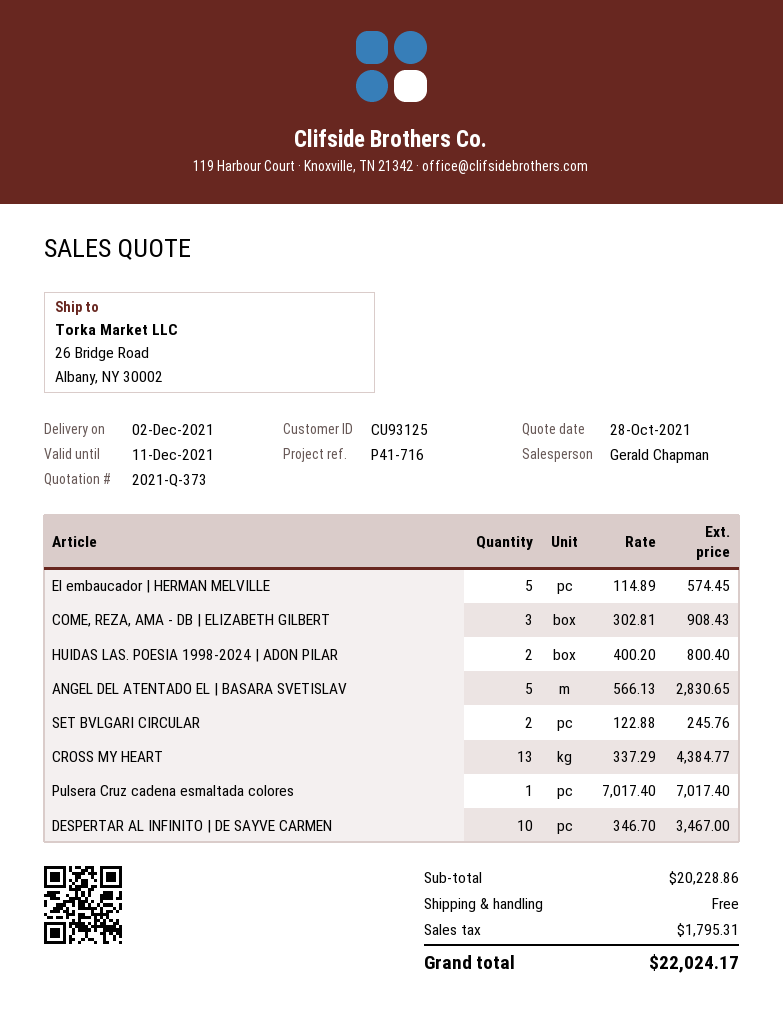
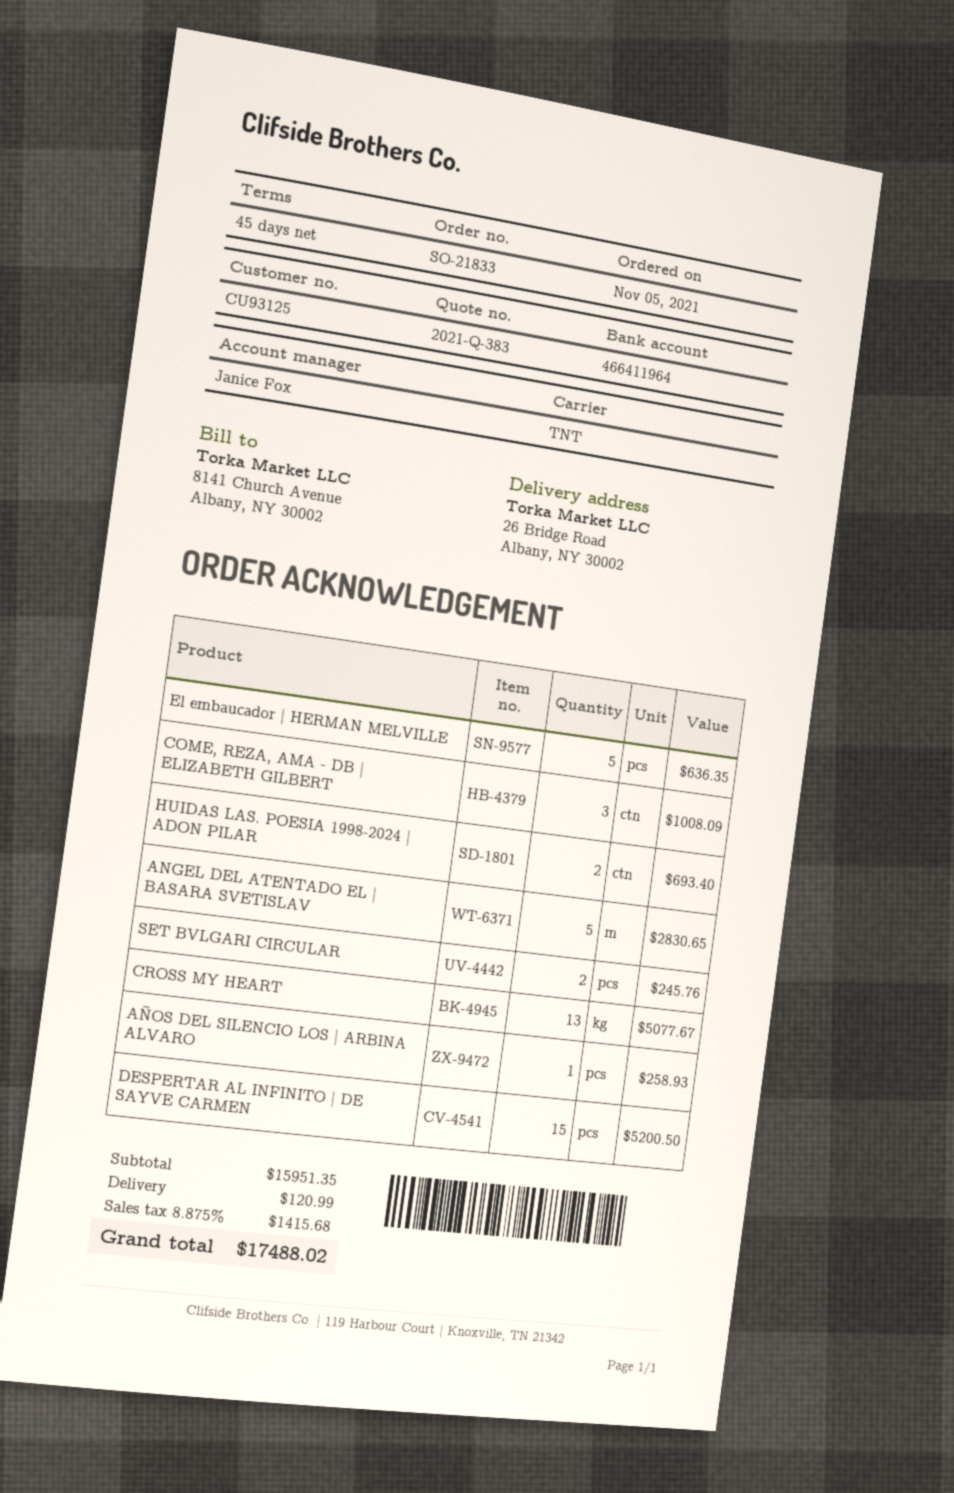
quote number: 2021-Q-373 -> 2021-Q-383
sales rep: Gerald Chapman -> Janice Fox
El embaucador | HERMAN MELVILLE: 5 for 574.45 -> 5 for 636.35
COME, REZA, AMA - DB | ELIZABETH GILBERT: 3 for 908.43 -> 3 for 1008.09
HUIDAS LAS. POESIA 1998-2024 | ADON PILAR: 2 for 800.40 -> 2 for 693.40
CROSS MY HEART: 13 for 4384.77 -> 13 for 5077.67
Pulsera Cruz cadena esmaltada colores: 1 for 7017.40 -> none
DESPERTAR AL INFINITO | DE SAYVE CARMEN: 10 for 3467.00 -> 15 for 5200.50
AÑOS DEL SILENCIO LOS | ARBINA ALVARO: none -> 1 for 258.93
subtotal: 20228.86 -> 15951.35
shipping: 0.00 -> 120.99
tax: 1795.31 -> 1415.68
total: 22024.17 -> 17488.02

